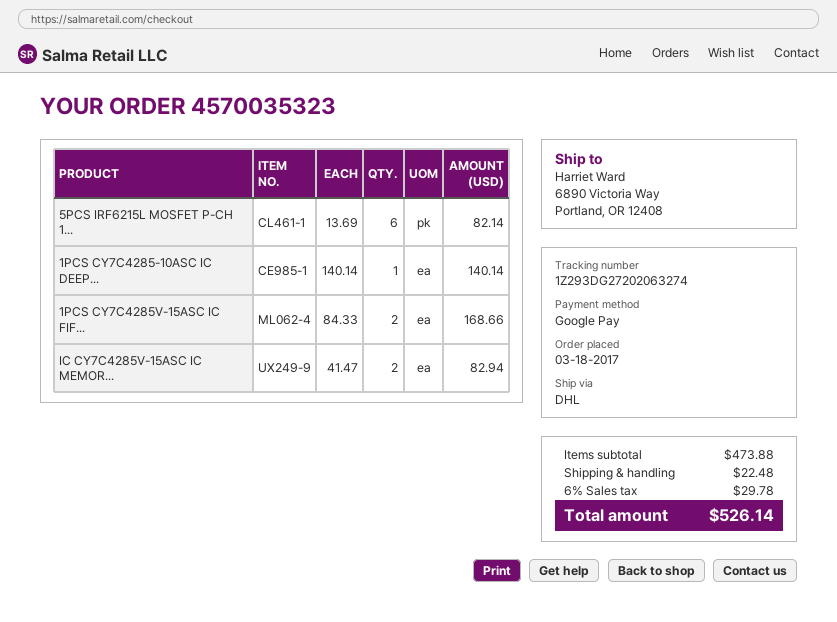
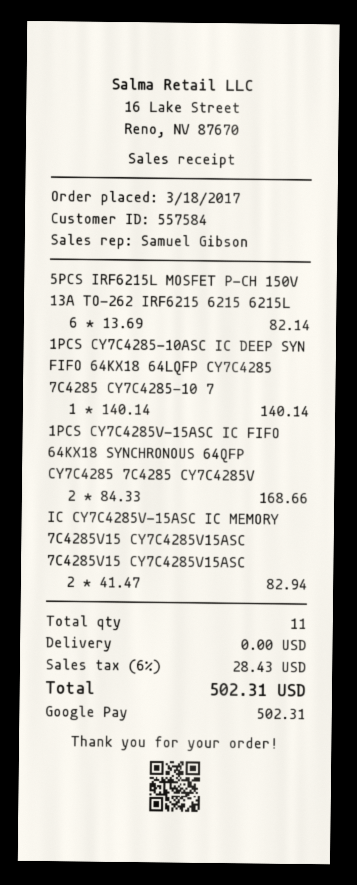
shipping: 22.48 -> 0.00
tax: 6% = 29.78 -> 6% = 28.43
total: 526.14 -> 502.31

